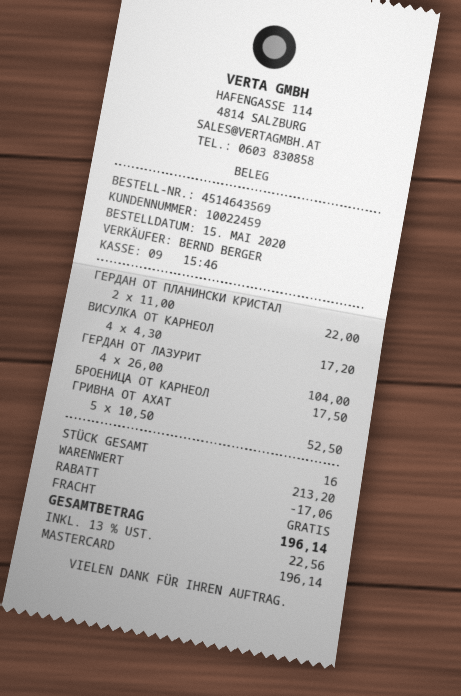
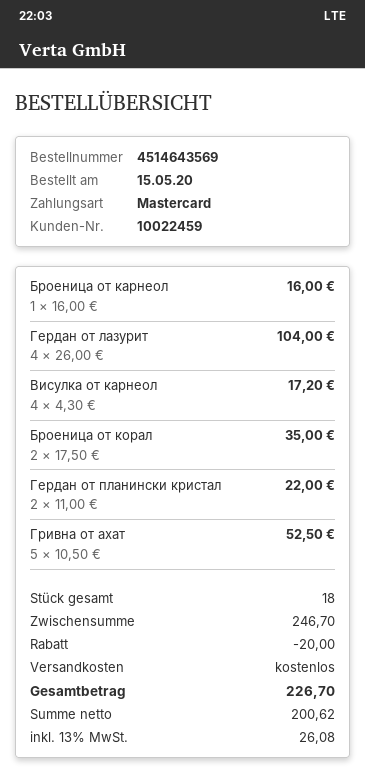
БРОЕНИЦА ОТ КАРНЕОЛ: 1 x 17.50 = 17.50 -> 1 x 16.00 = 16.00
Броеница от корал: none -> 2 x 17.50 = 35.00
total quantity: 16 -> 18
subtotal: 213.20 -> 246.70
discount: 17.06 -> 20.00
tax: 13% = 22.56 -> 13% = 26.08
total: 196.14 -> 226.70

